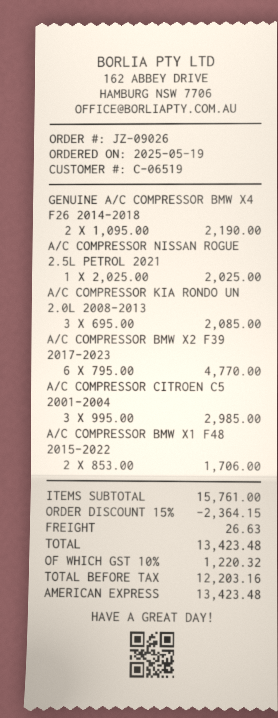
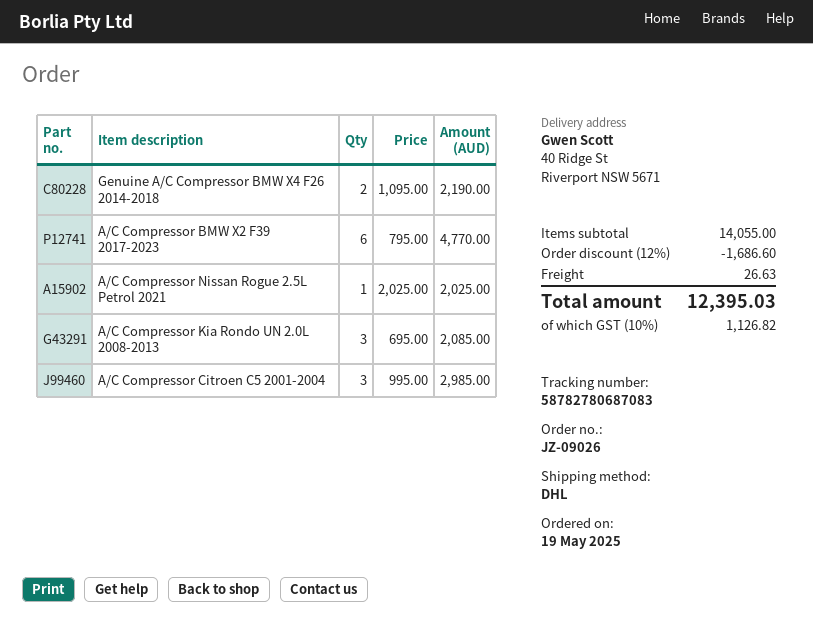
A/C COMPRESSOR BMW X1 F48 2015-2022: 2 x 853.00 = 1706.00 -> none
subtotal: 15761.00 -> 14055.00
discount: 15% = 2364.15 -> 12% = 1686.60
tax: 10% = 1220.32 -> 10% = 1126.82
total: 13423.48 -> 12395.03

